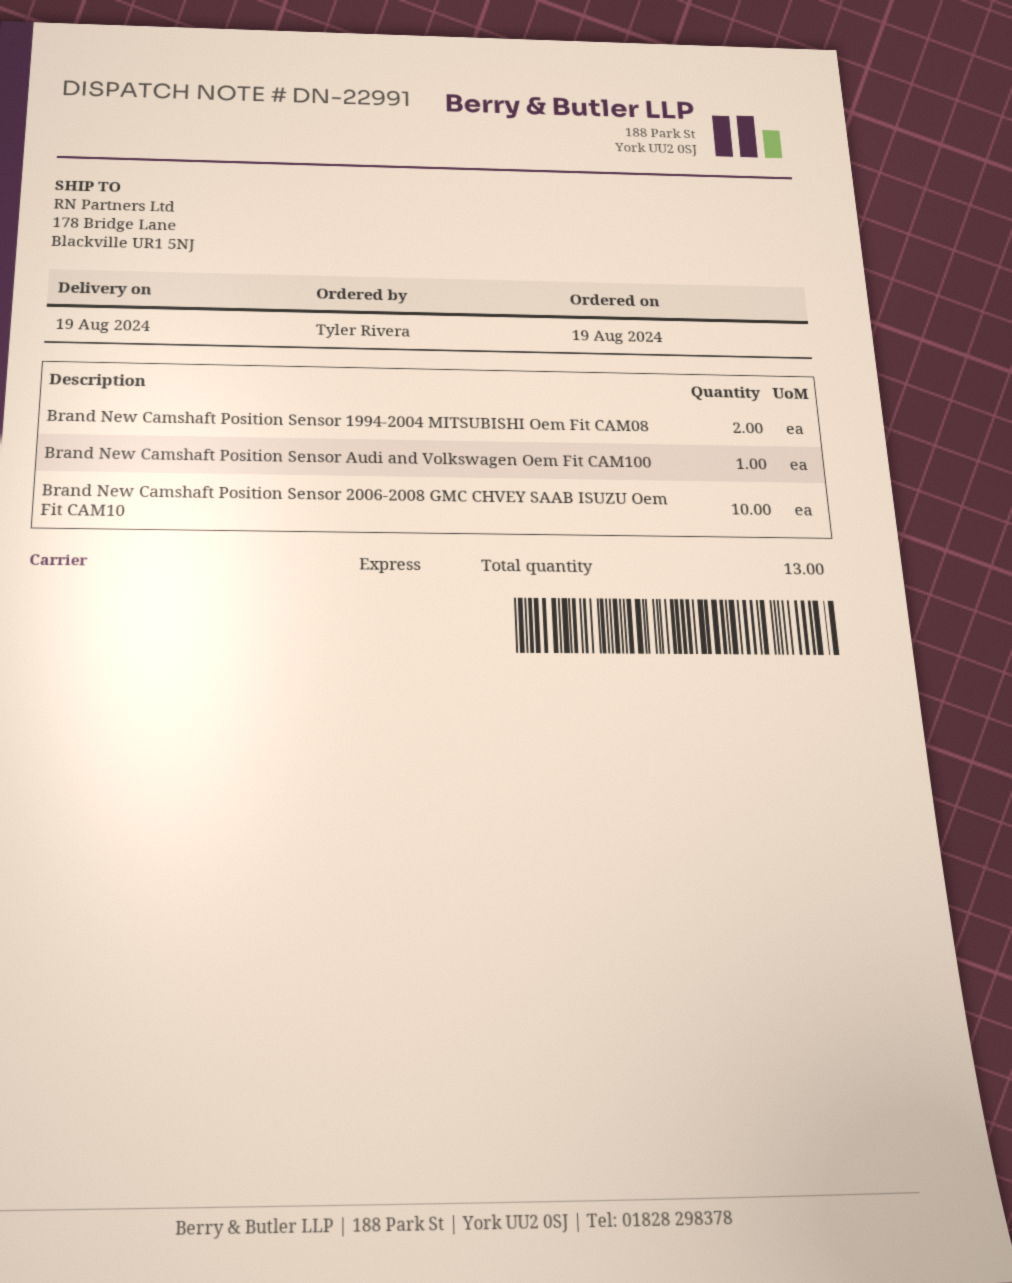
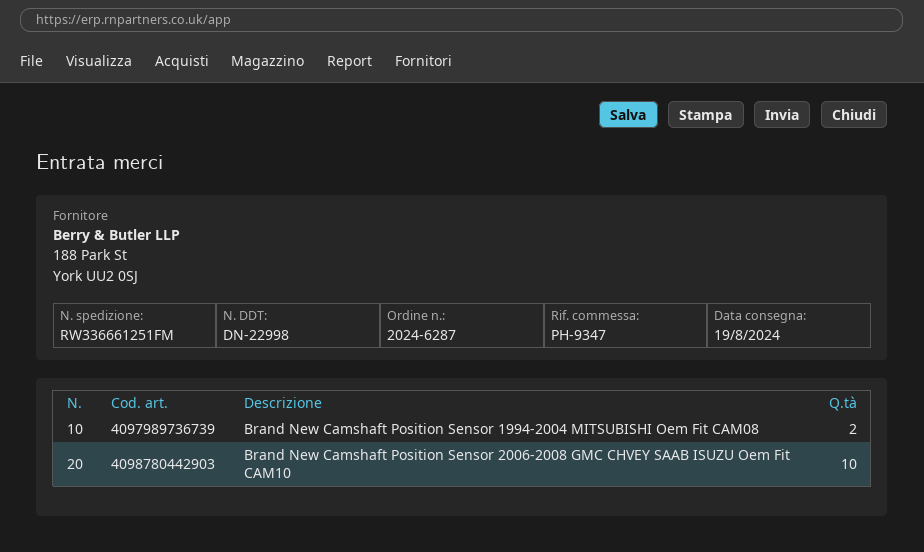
delivery note number: DN-22991 -> DN-22998
Brand New Camshaft Position Sensor Audi and Volkswagen Oem Fit CAM100: 1 -> none

